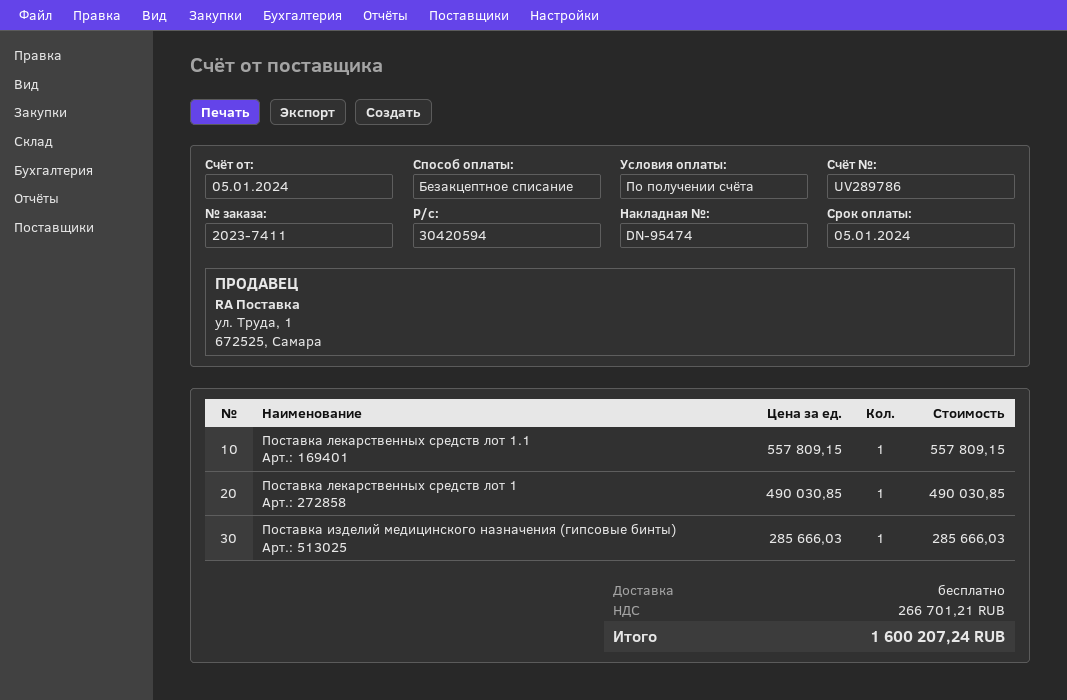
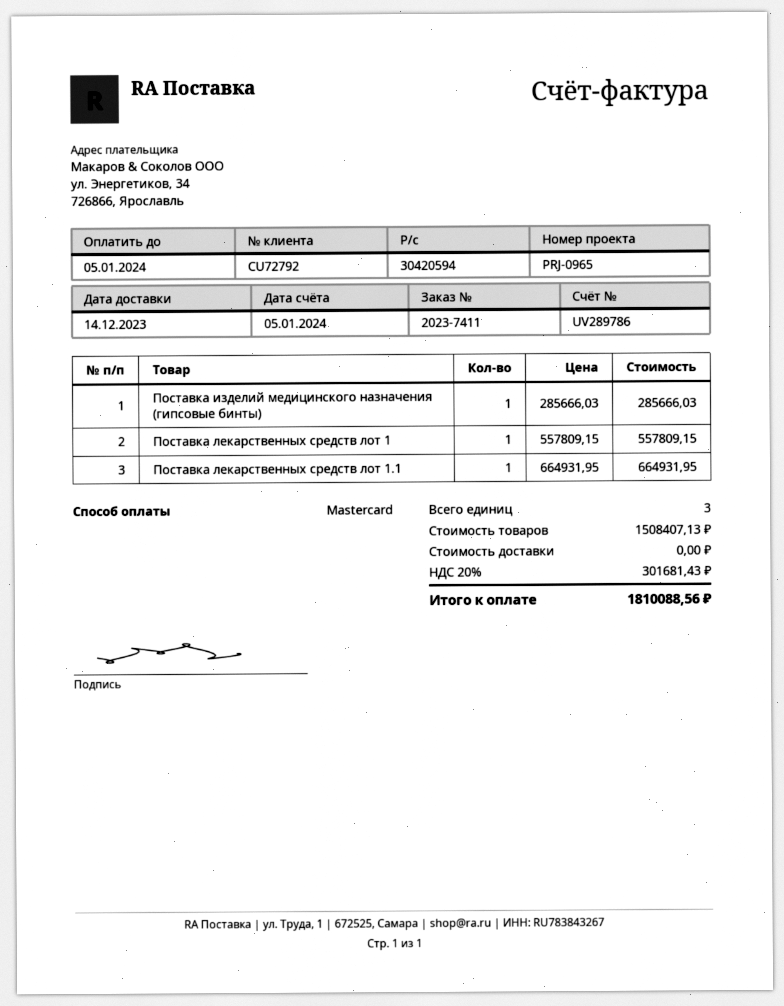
payment method: direct debit -> Mastercard
Поставка лекарственных средств лот 1.1: 1 x 557809.15 = 557809.15 -> 1 x 664931.95 = 664931.95
Поставка лекарственных средств лот 1: 1 x 490030.85 = 490030.85 -> 1 x 557809.15 = 557809.15
tax: 266701.21 -> 301681.43
total: 1600207.24 -> 1810088.56

